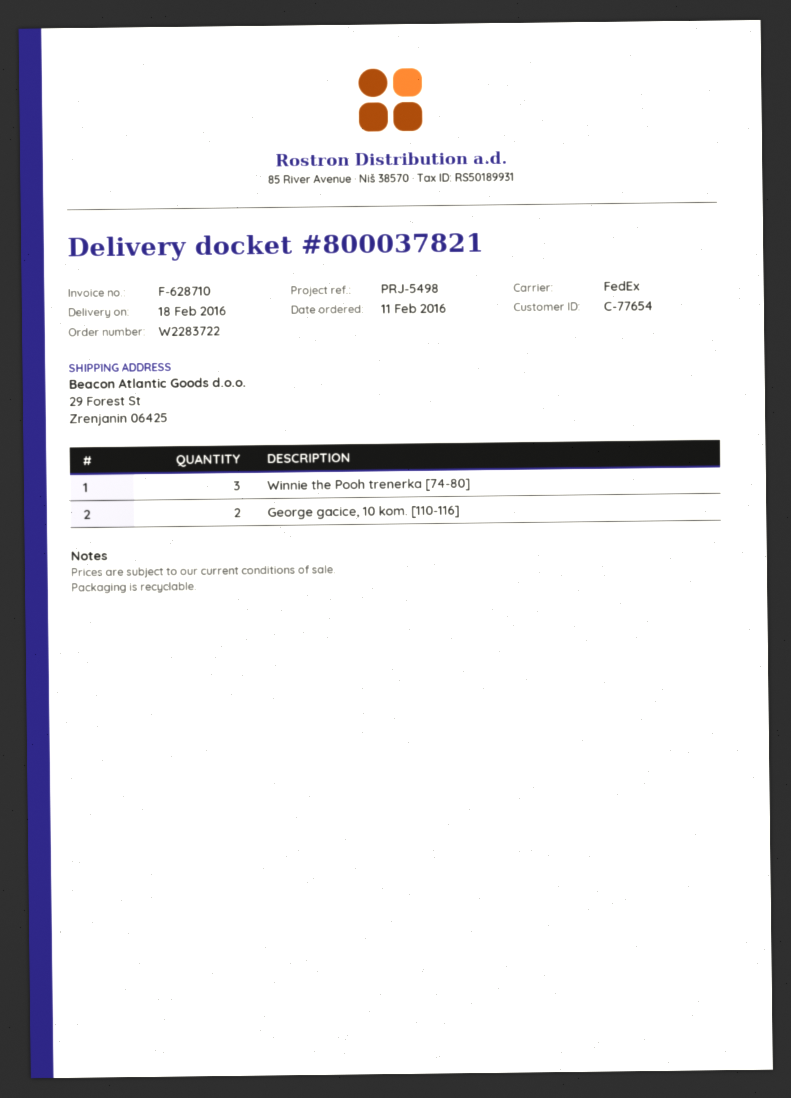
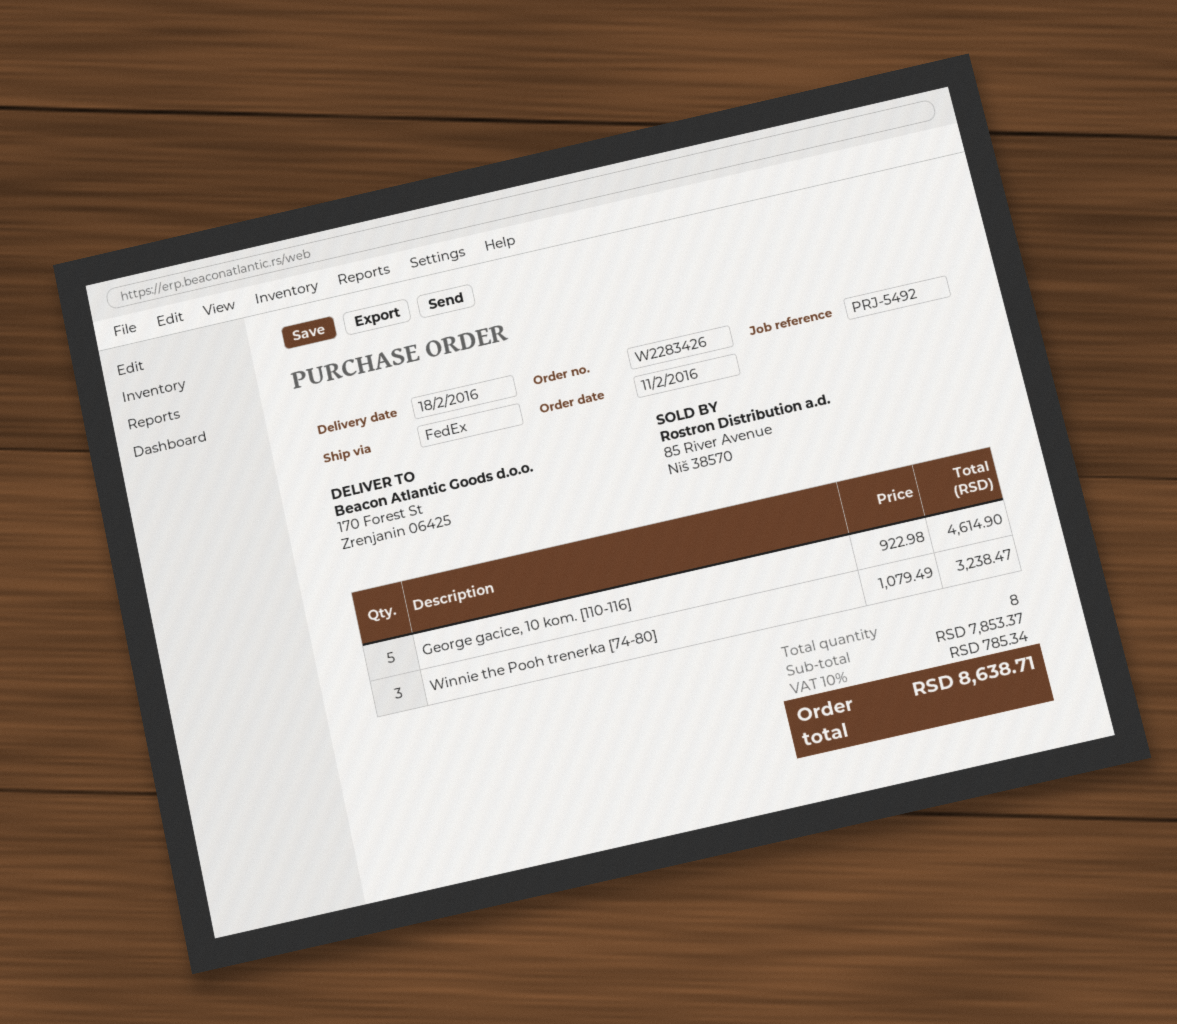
order number: W2283722 -> W2283426
reference: PRJ-5498 -> PRJ-5492
ship to: 29 Forest St, Zrenjanin 06425 -> 170 Forest St, Zrenjanin 06425
George gacice, 10 kom. [110-116]: 2 -> 5

